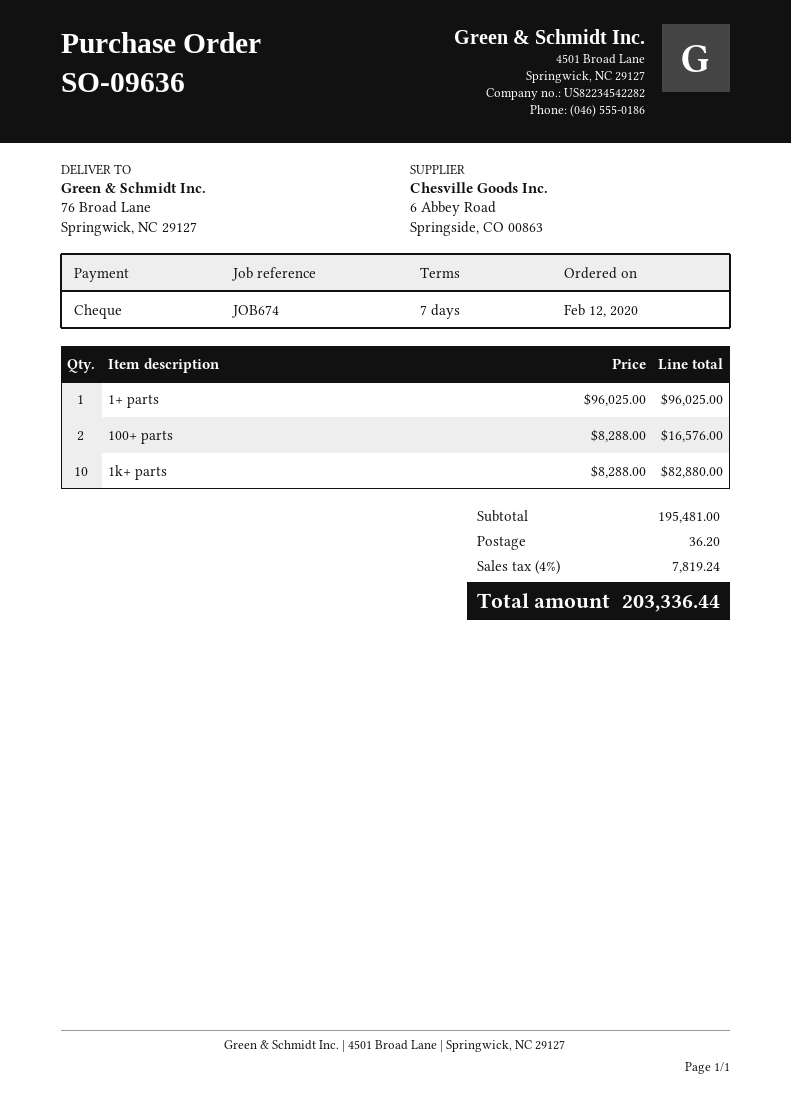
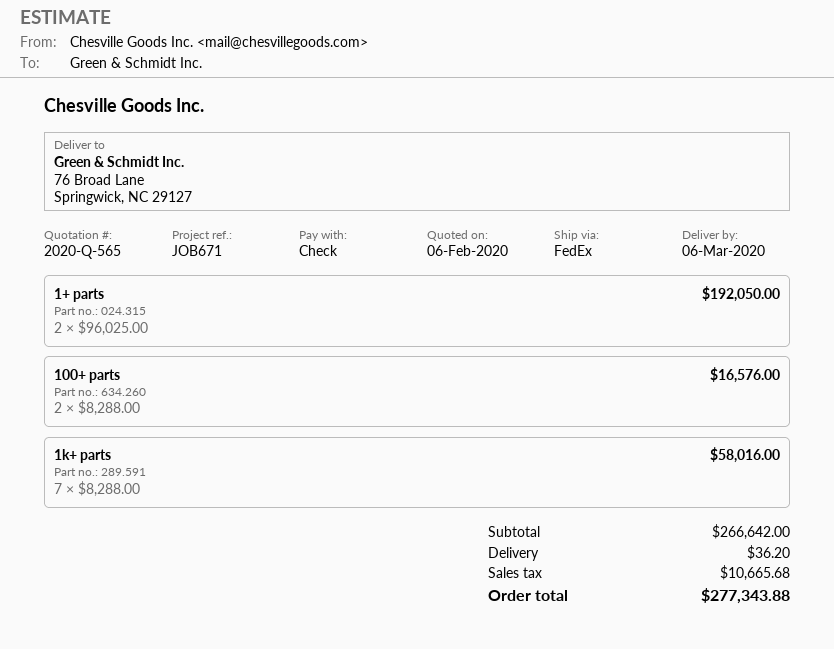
reference: JOB674 -> JOB671
1+ parts: 1 x 96025.00 = 96025.00 -> 2 x 96025.00 = 192050.00
1k+ parts: 10 x 8288.00 = 82880.00 -> 7 x 8288.00 = 58016.00
subtotal: 195481.00 -> 266642.00
tax: 7819.24 -> 10665.68
total: 203336.44 -> 277343.88

